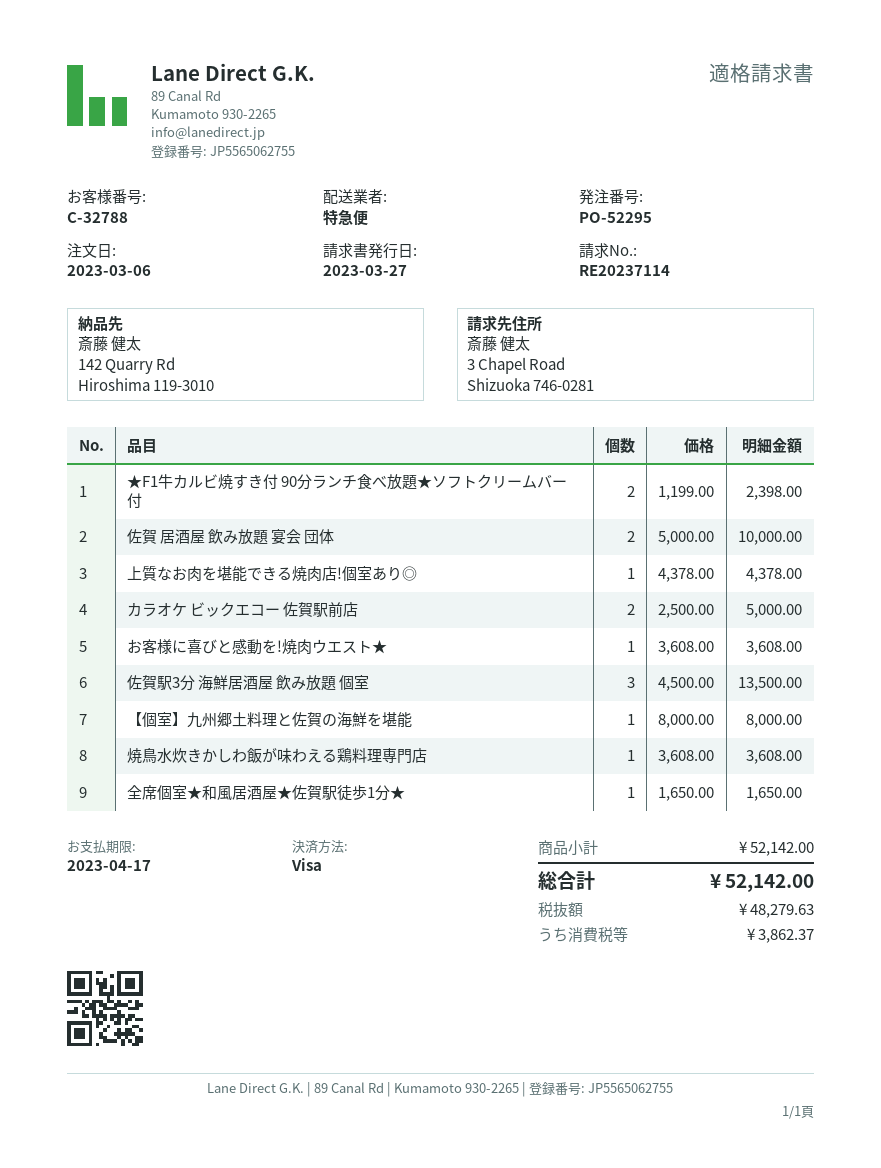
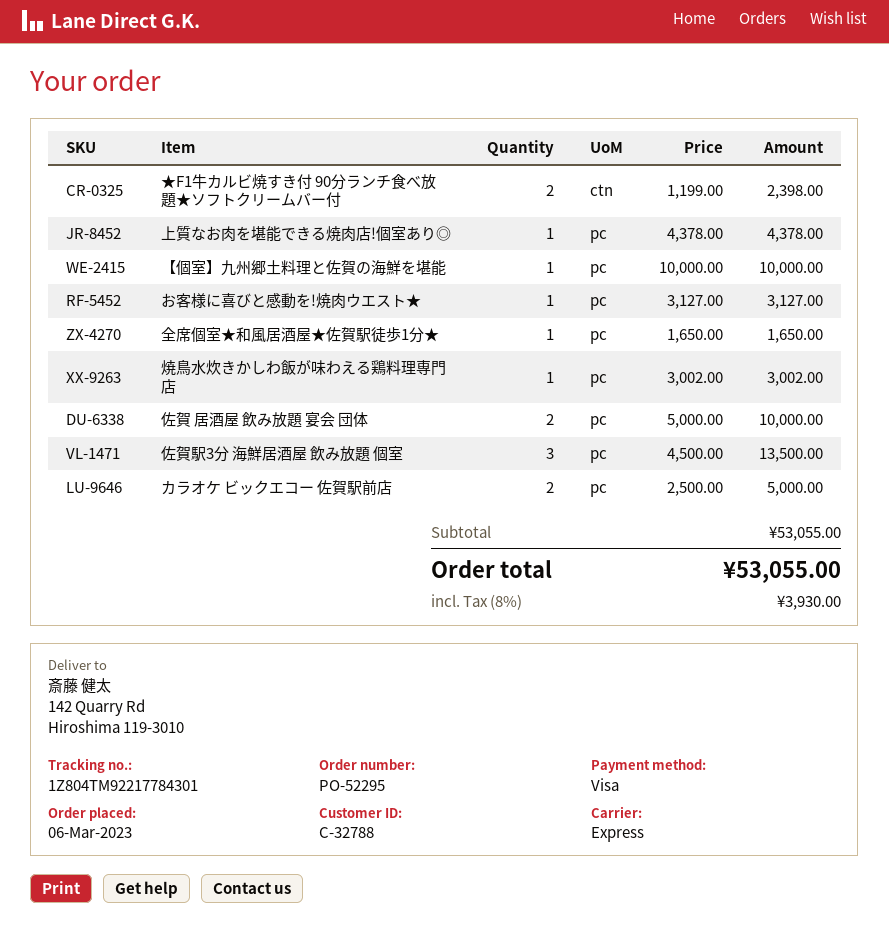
お客様に喜びと感動を!焼肉ウエスト★: 1 x 3608.00 = 3608.00 -> 1 x 3127.00 = 3127.00
【個室】九州郷土料理と佐賀の海鮮を堪能: 1 x 8000.00 = 8000.00 -> 1 x 10000.00 = 10000.00
焼鳥水炊きかしわ飯が味わえる鶏料理専門店: 1 x 3608.00 = 3608.00 -> 1 x 3002.00 = 3002.00
subtotal: 52142.00 -> 53055.00
tax: 3862.37 -> 3930.00
total: 52142.00 -> 53055.00

